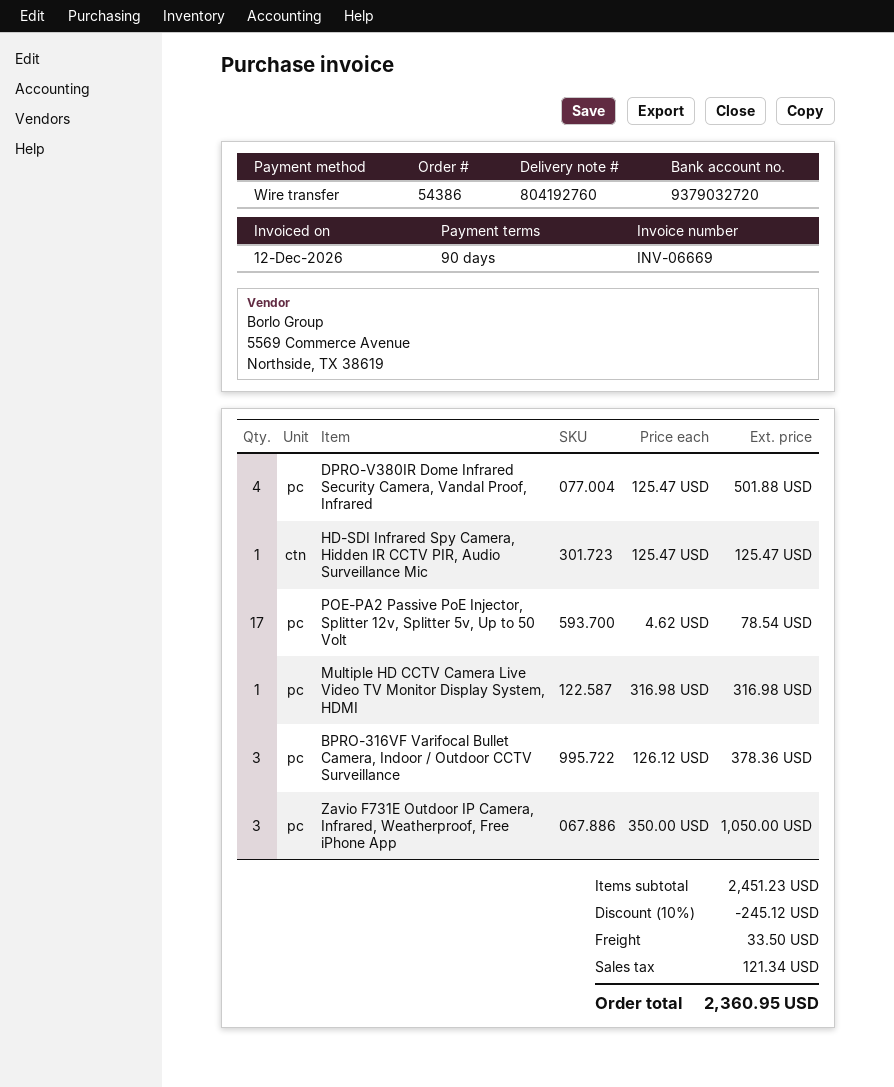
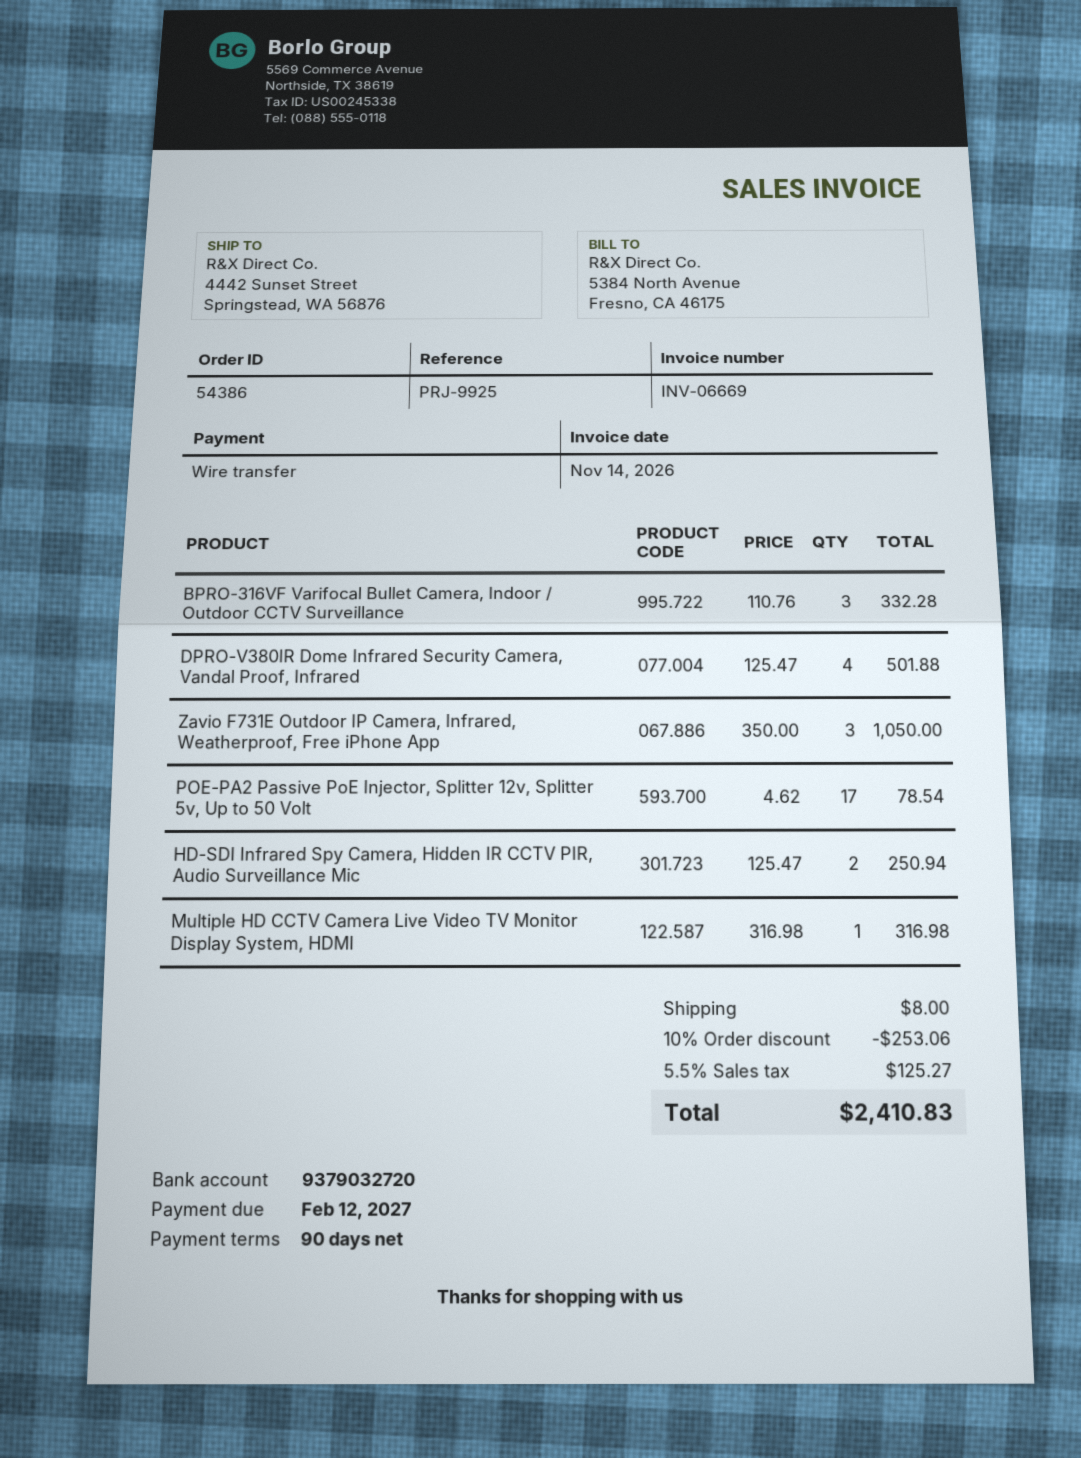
invoice date: 2026-12-12 -> 2026-11-14
HD-SDI Infrared Spy Camera, Hidden IR CCTV PIR, Audio Surveillance Mic: 1 x 125.47 = 125.47 -> 2 x 125.47 = 250.94
BPRO-316VF Varifocal Bullet Camera, Indoor / Outdoor CCTV Surveillance: 3 x 126.12 = 378.36 -> 3 x 110.76 = 332.28
discount: 10% = 245.12 -> 10% = 253.06
shipping: 33.50 -> 8.00
tax: 121.34 -> 125.27
total: 2360.95 -> 2410.83

